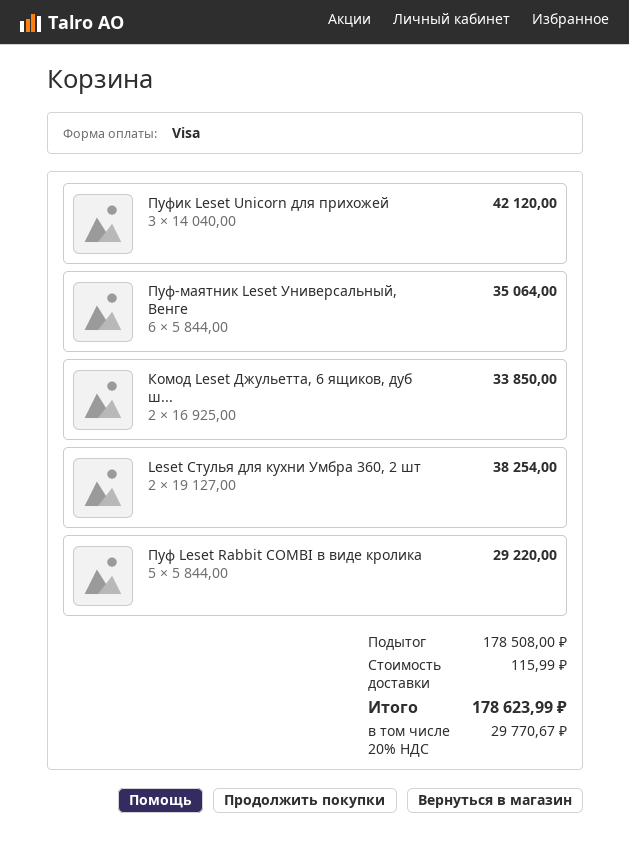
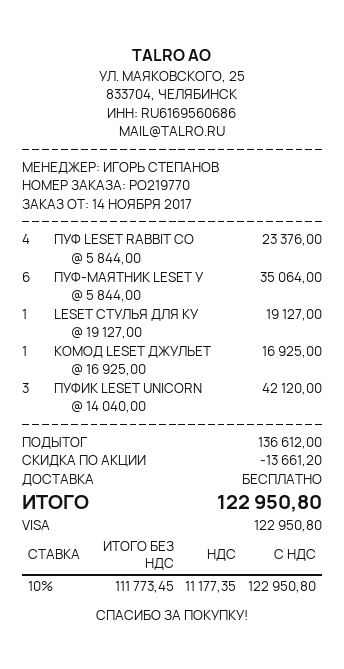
Комод Leset Джульетта, 6 ящиков, дуб ш...: 2 x 16925.00 = 33850.00 -> 1 x 16925.00 = 16925.00
Leset Стулья для кухни Умбра 360, 2 шт: 2 x 19127.00 = 38254.00 -> 1 x 19127.00 = 19127.00
Пуф Leset Rabbit COMBI в виде кролика: 5 x 5844.00 = 29220.00 -> 4 x 5844.00 = 23376.00
subtotal: 178508.00 -> 136612.00
discount: none -> 13661.20
shipping: 115.99 -> 0.00
tax: 20% = 29770.67 -> 10% = 11177.35
total: 178623.99 -> 122950.80

